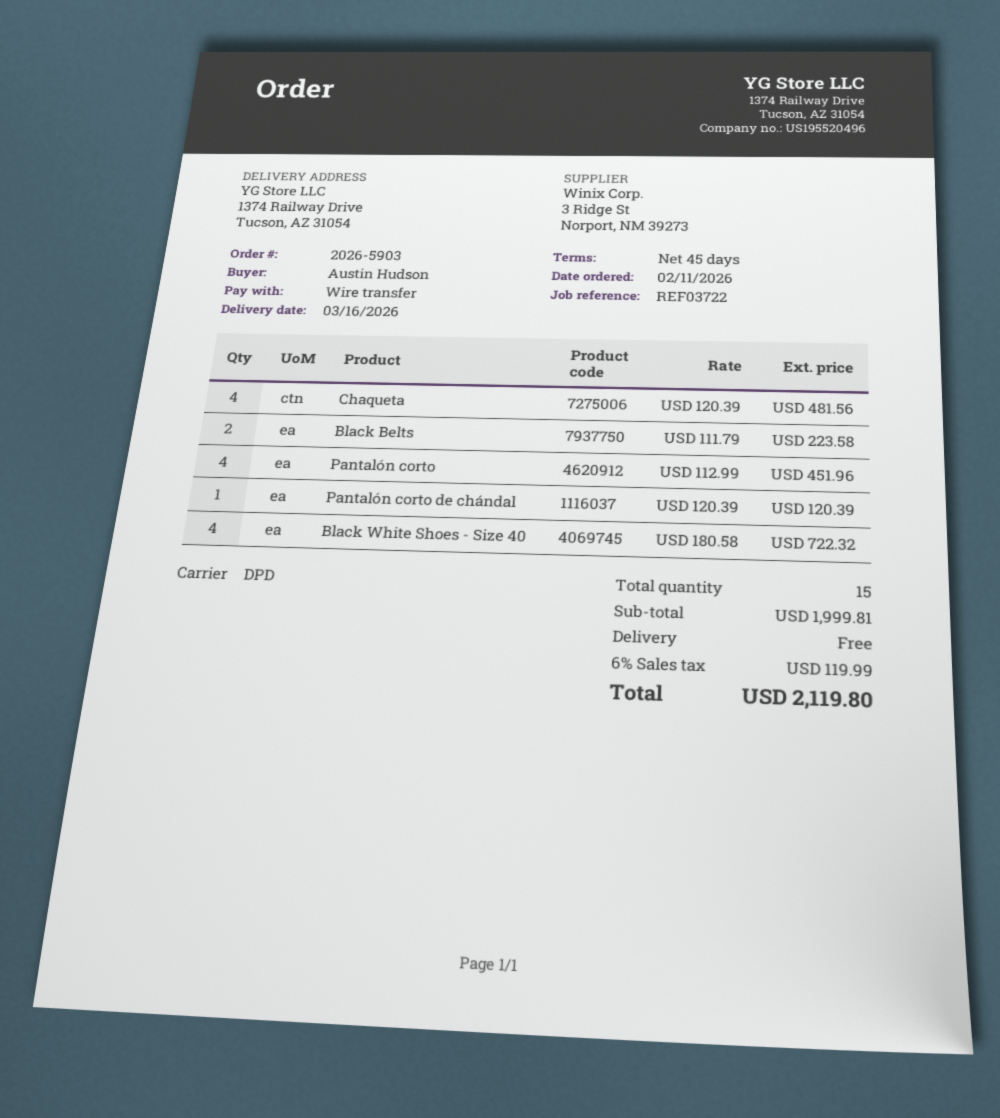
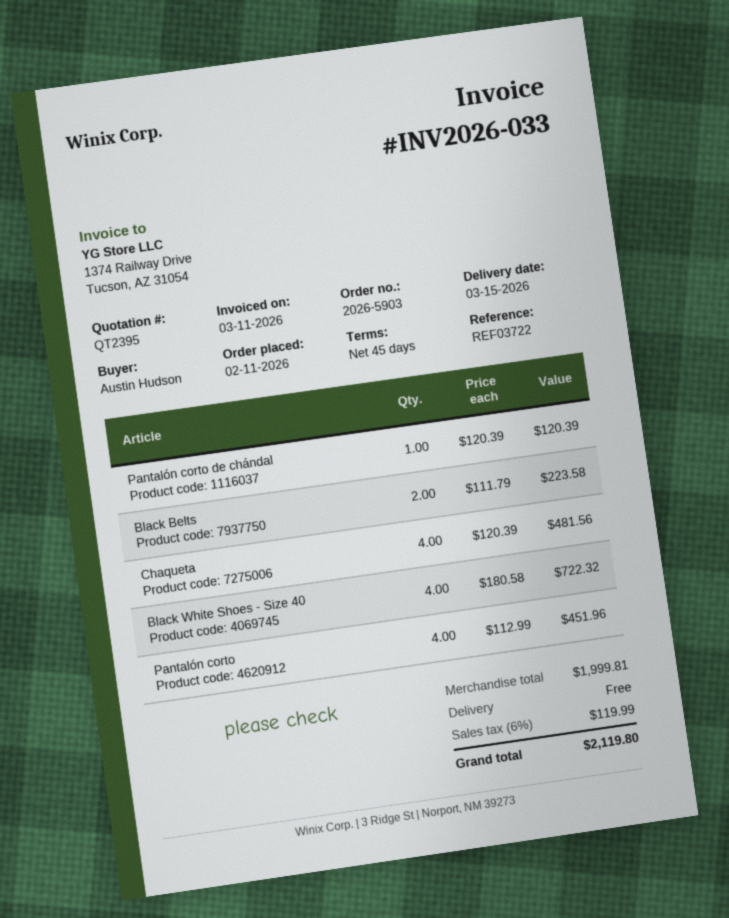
delivery date: 2026-03-16 -> 2026-03-15

